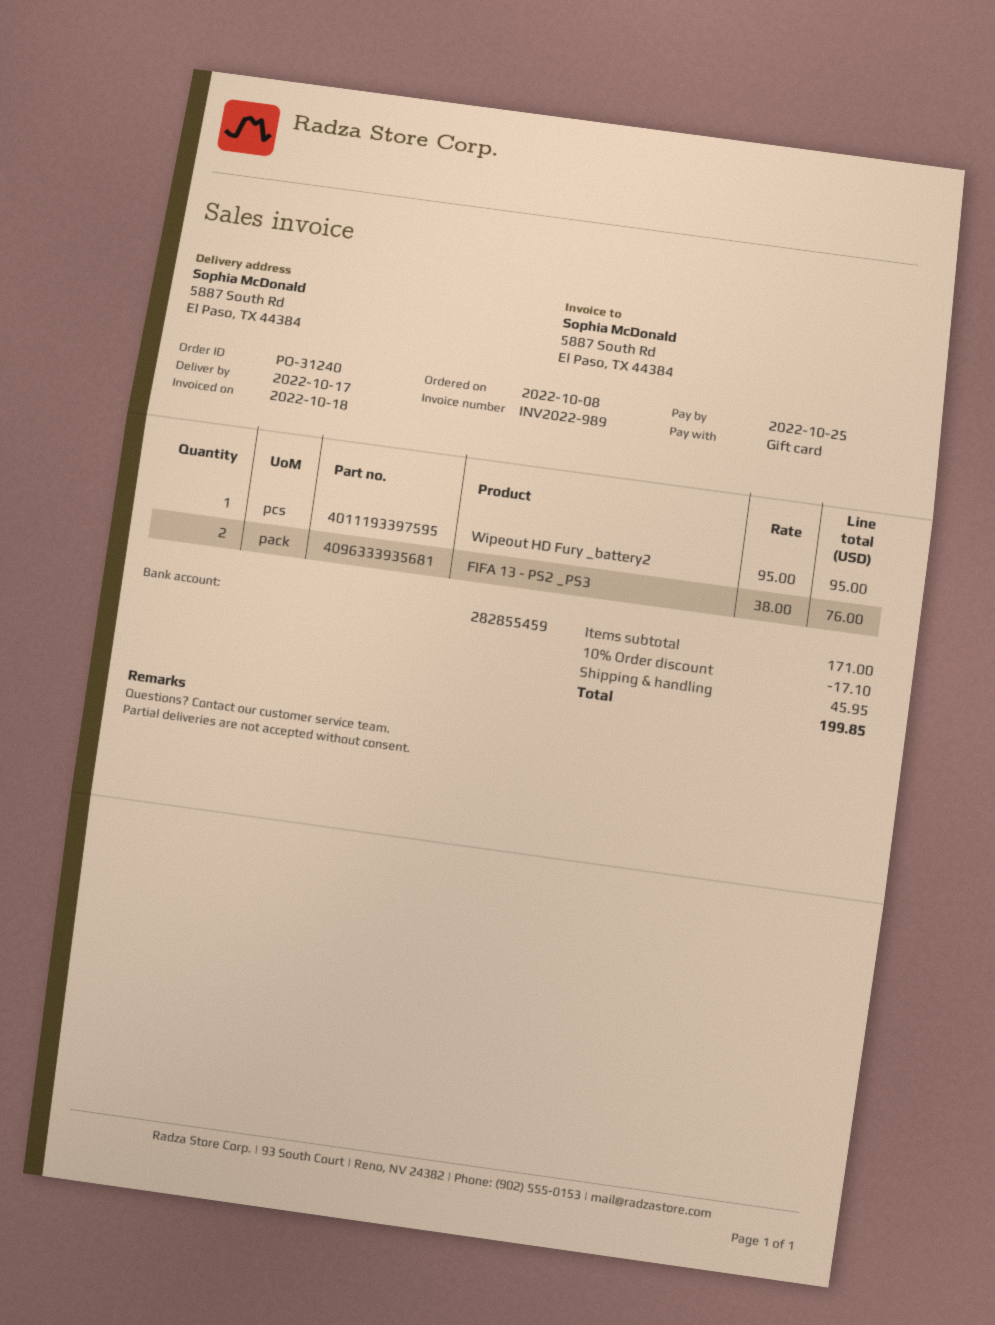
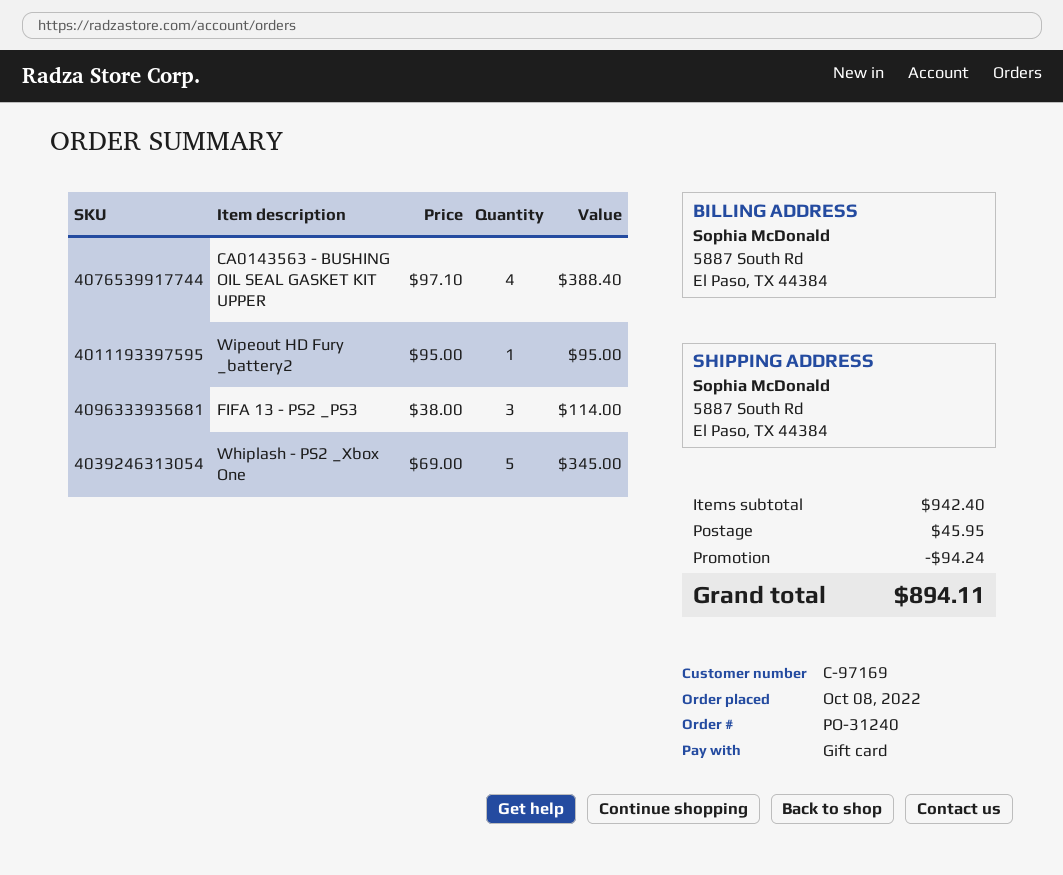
FIFA 13 - PS2 _PS3: 2 x 38.00 = 76.00 -> 3 x 38.00 = 114.00
CA0143563 - BUSHING OIL SEAL GASKET KIT UPPER: none -> 4 x 97.10 = 388.40
Whiplash - PS2 _Xbox One: none -> 5 x 69.00 = 345.00
subtotal: 171.00 -> 942.40
discount: 17.10 -> 94.24
total: 199.85 -> 894.11

